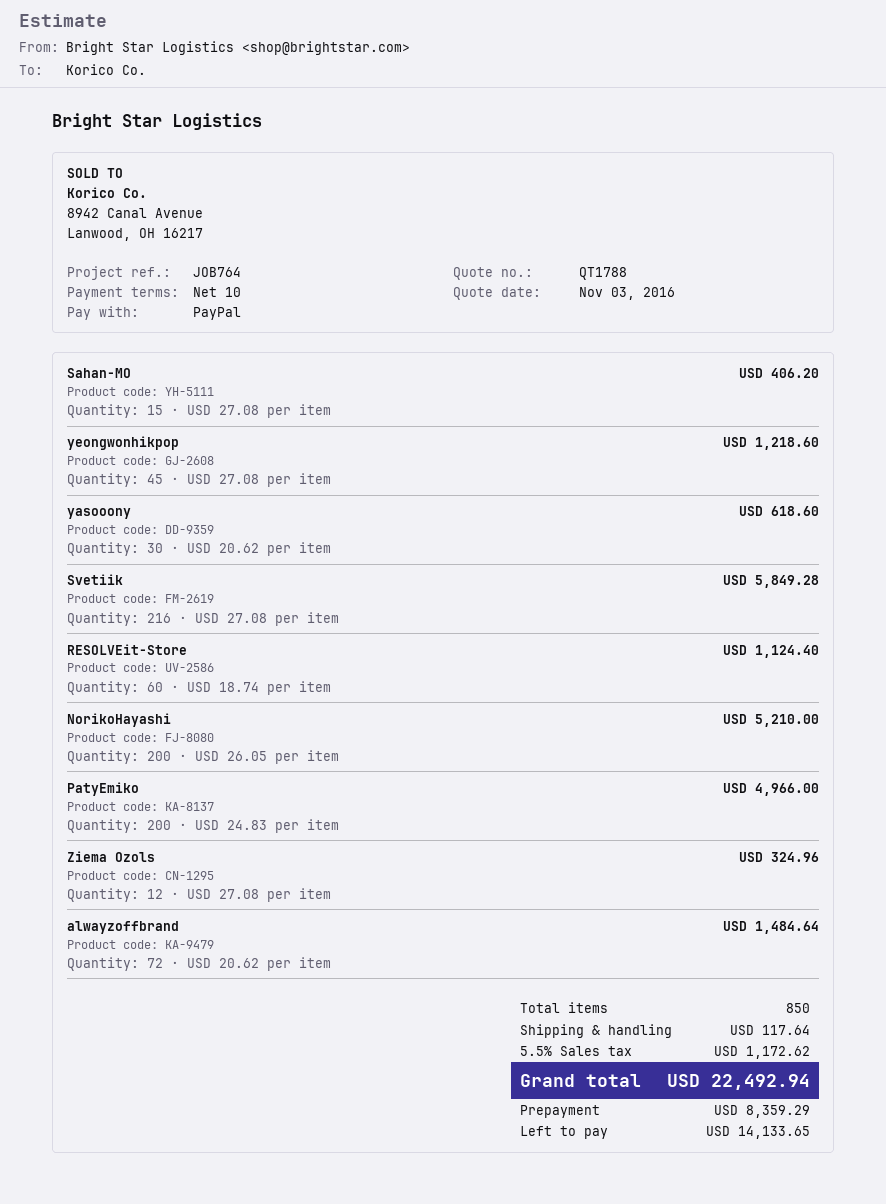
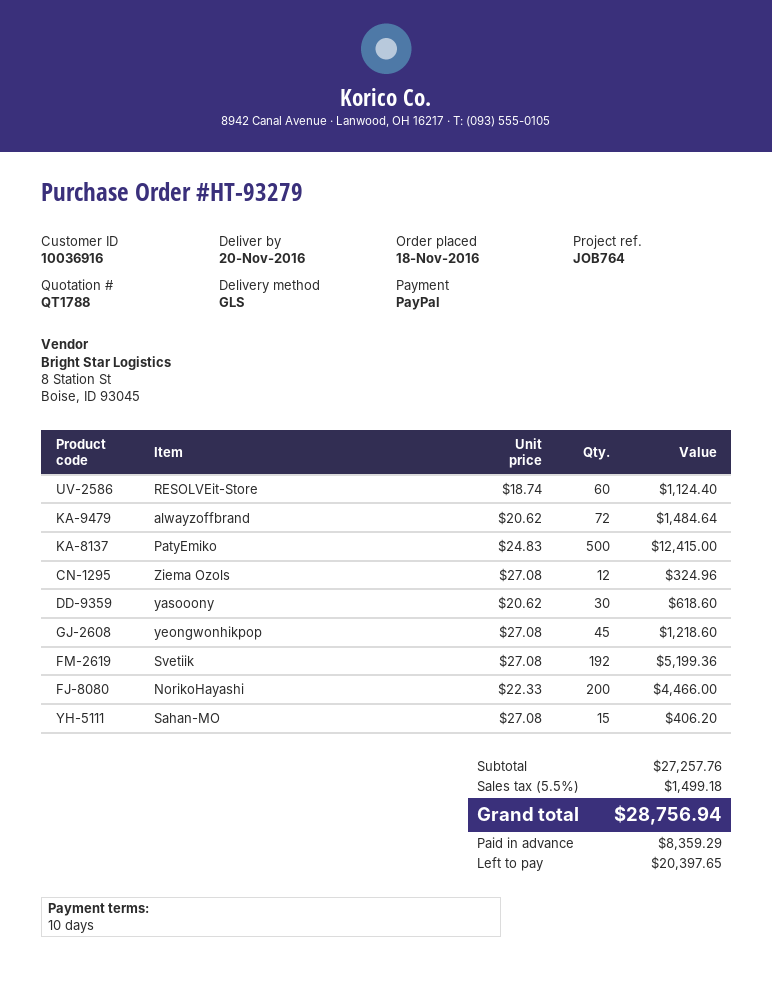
Svetiik: 216 x 27.08 = 5849.28 -> 192 x 27.08 = 5199.36
NorikoHayashi: 200 x 26.05 = 5210.00 -> 200 x 22.33 = 4466.00
PatyEmiko: 200 x 24.83 = 4966.00 -> 500 x 24.83 = 12415.00
shipping: 117.64 -> none
tax: 5.5% = 1172.62 -> 5.5% = 1499.18
total: 22492.94 -> 28756.94
balance: 14133.65 -> 20397.65

